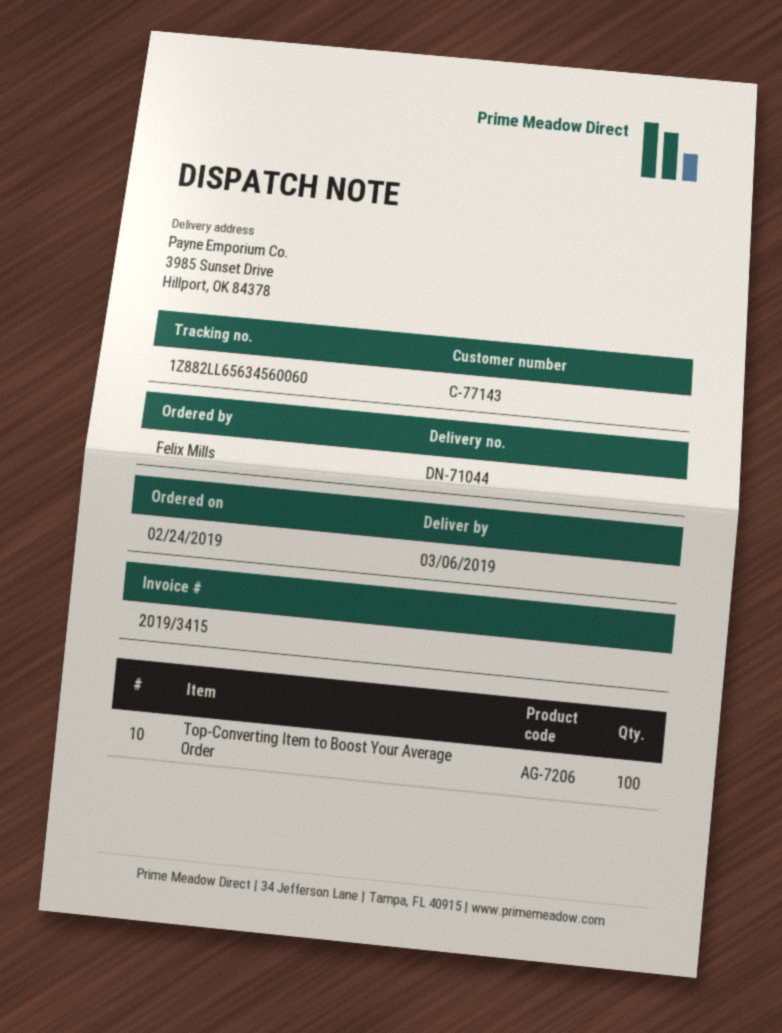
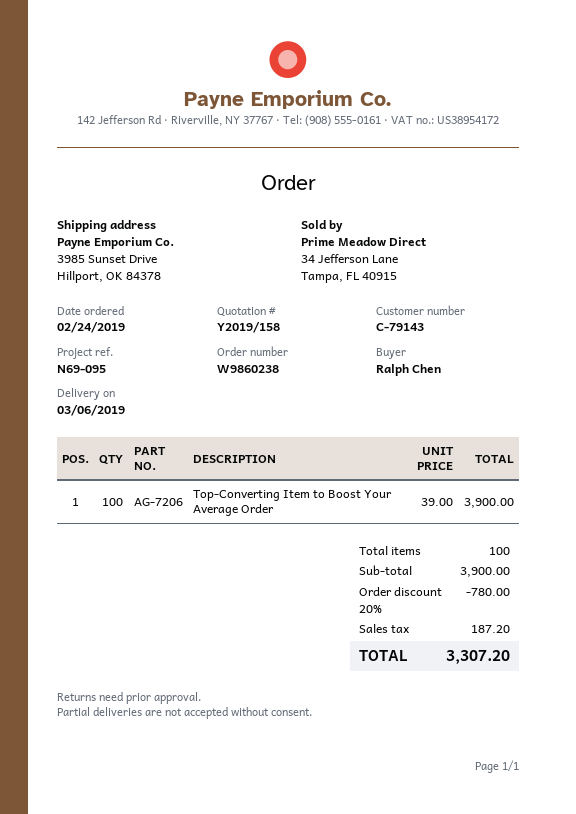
customer number: C-77143 -> C-79143
ordered by: Felix Mills -> Ralph Chen

